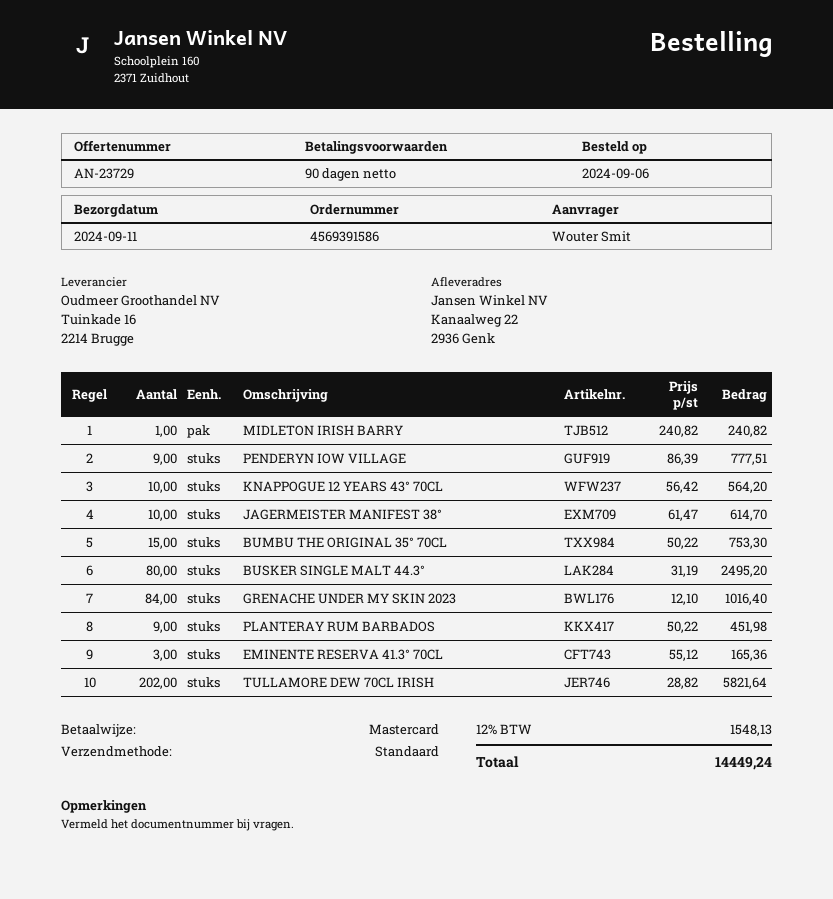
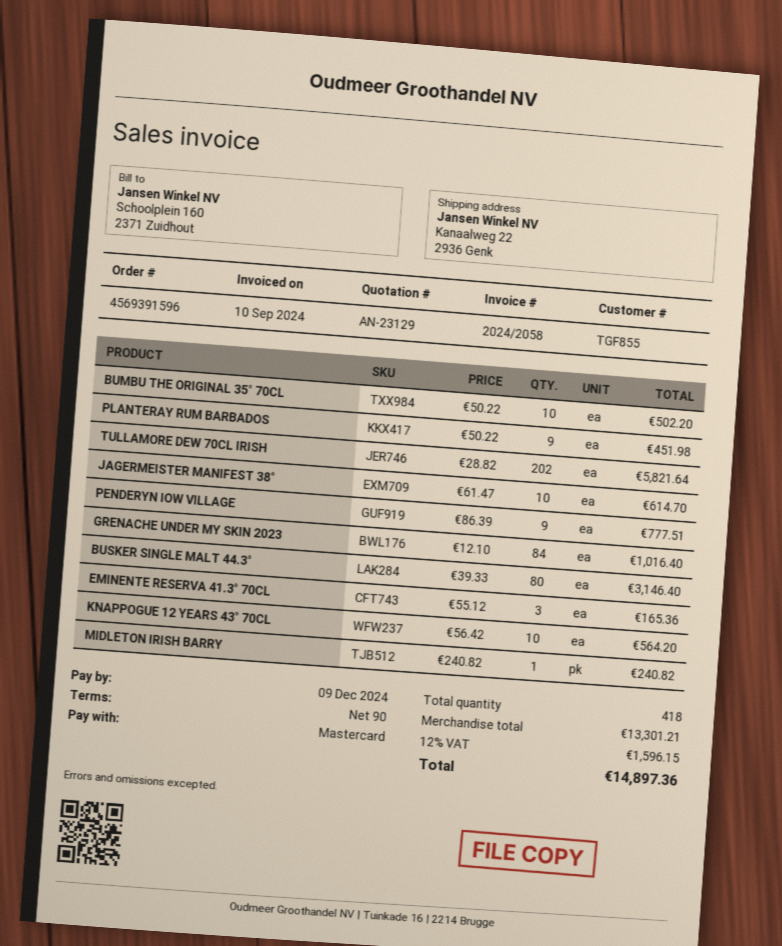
quote number: AN-23729 -> AN-23129
order number: 4569391586 -> 4569391596
BUMBU THE ORIGINAL 35° 70CL: 15 x 50.22 = 753.30 -> 10 x 50.22 = 502.20
BUSKER SINGLE MALT 44.3°: 80 x 31.19 = 2495.20 -> 80 x 39.33 = 3146.40
tax: 12% = 1548.13 -> 12% = 1596.15
total: 14449.24 -> 14897.36

